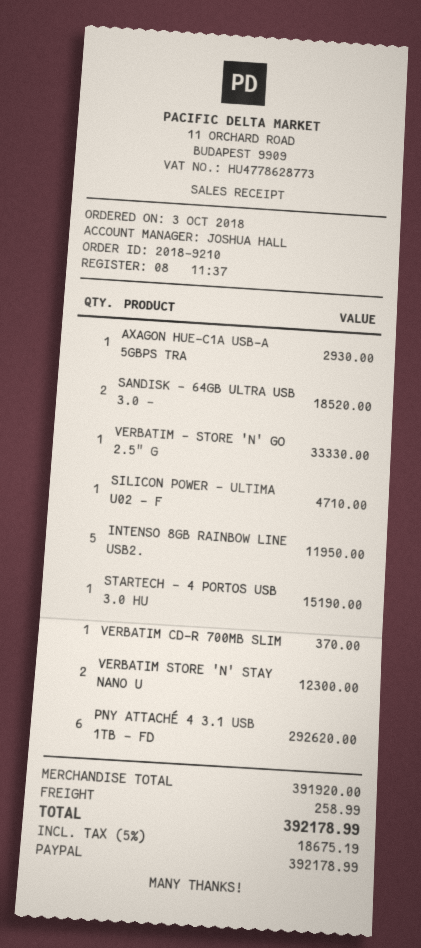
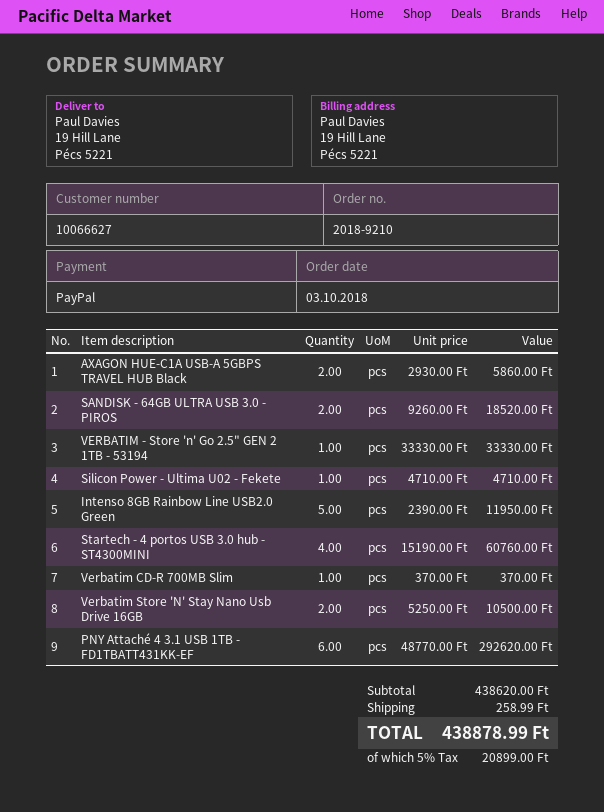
AXAGON HUE-C1A USB-A 5GBPS TRA: 1 for 2930.00 -> 2 for 5860.00
STARTECH - 4 PORTOS USB 3.0 HU: 1 for 15190.00 -> 4 for 60760.00
VERBATIM STORE 'N' STAY NANO U: 2 for 12300.00 -> 2 for 10500.00
subtotal: 391920.00 -> 438620.00
tax: 5% = 18675.19 -> 5% = 20899.00
total: 392178.99 -> 438878.99

